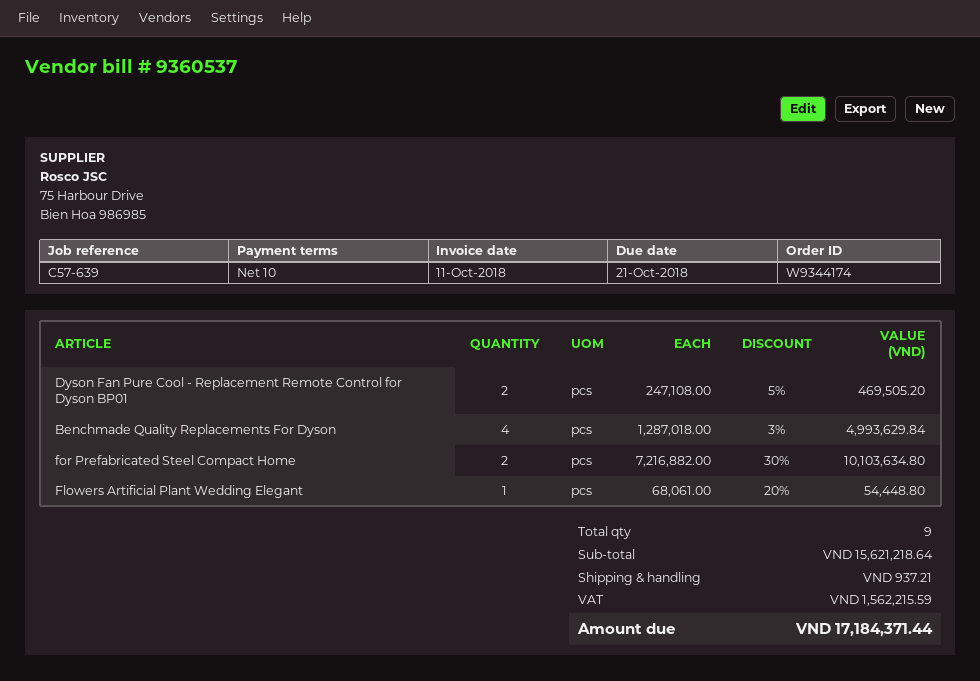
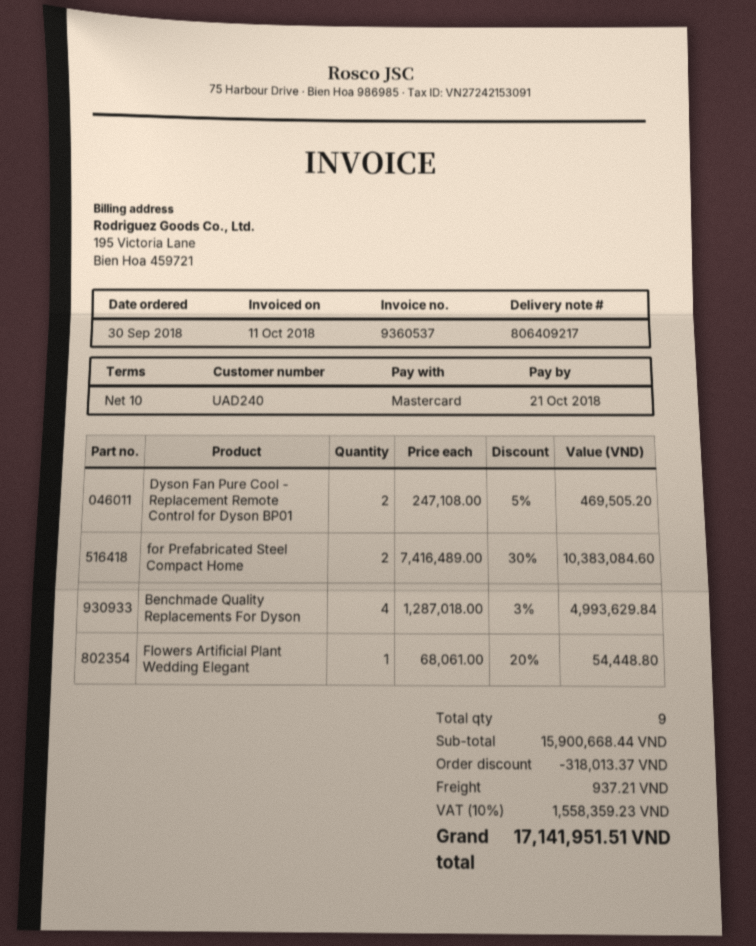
for Prefabricated Steel Compact Home: 2 x 7216882.00 - 30% = 10103634.80 -> 2 x 7416489.00 - 30% = 10383084.60
subtotal: 15621218.64 -> 15900668.44
discount: none -> 318013.37
tax: 1562215.59 -> 1558359.23
total: 17184371.44 -> 17141951.51

